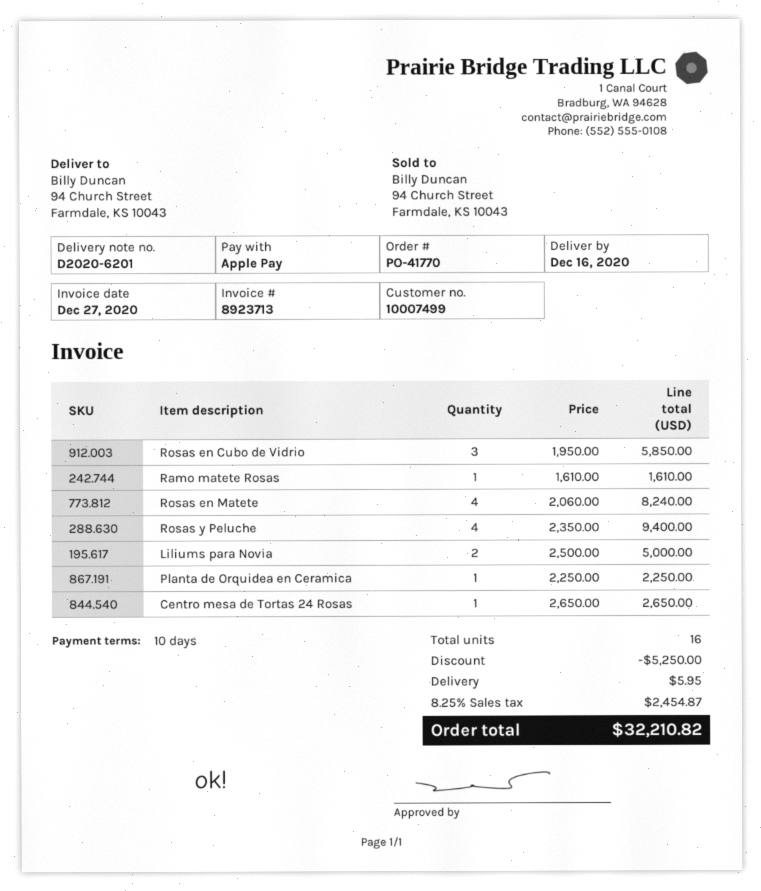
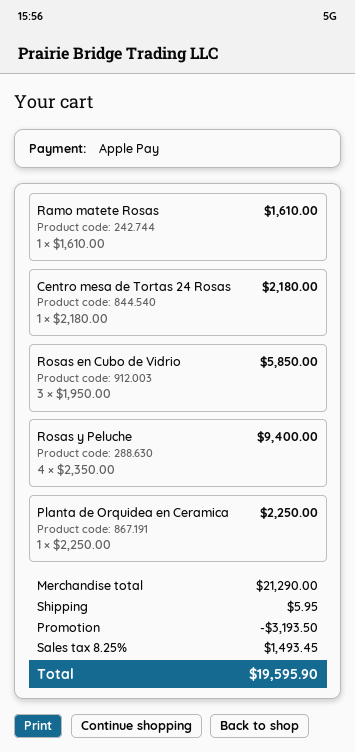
Rosas en Matete: 4 x 2060.00 = 8240.00 -> none
Liliums para Novia: 2 x 2500.00 = 5000.00 -> none
Centro mesa de Tortas 24 Rosas: 1 x 2650.00 = 2650.00 -> 1 x 2180.00 = 2180.00
discount: 5250.00 -> 3193.50
tax: 8.25% = 2454.87 -> 8.25% = 1493.45
total: 32210.82 -> 19595.90

